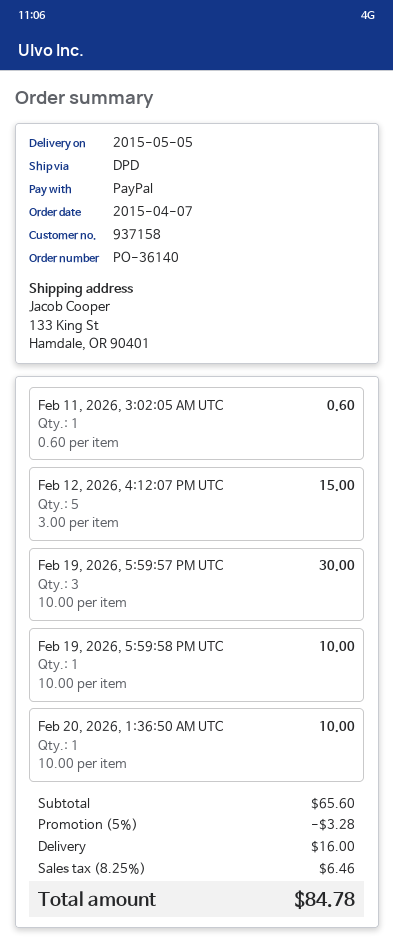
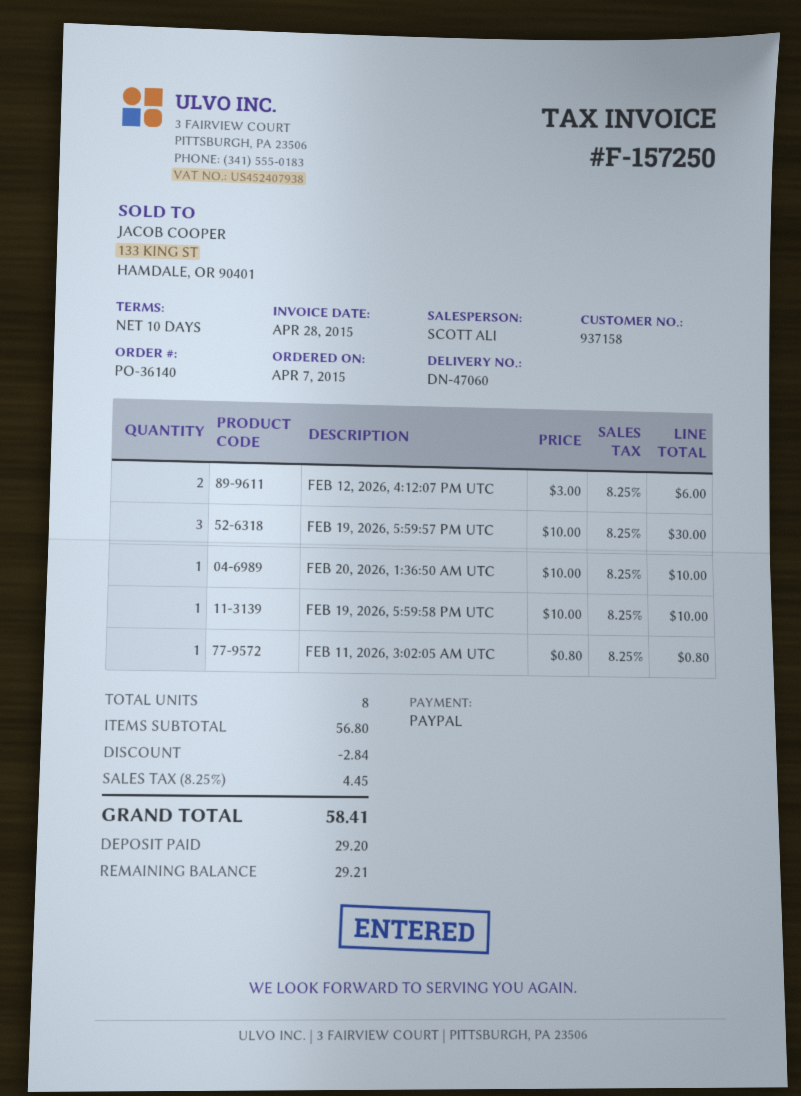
Feb 11, 2026, 3:02:05 AM UTC: 1 x 0.60 = 0.60 -> 1 x 0.80 = 0.80
Feb 12, 2026, 4:12:07 PM UTC: 5 x 3.00 = 15.00 -> 2 x 3.00 = 6.00
subtotal: 65.60 -> 56.80
discount: 3.28 -> 2.84
shipping: 16.00 -> none
tax: 8.25% = 6.46 -> 8.25% = 4.45
total: 84.78 -> 58.41

